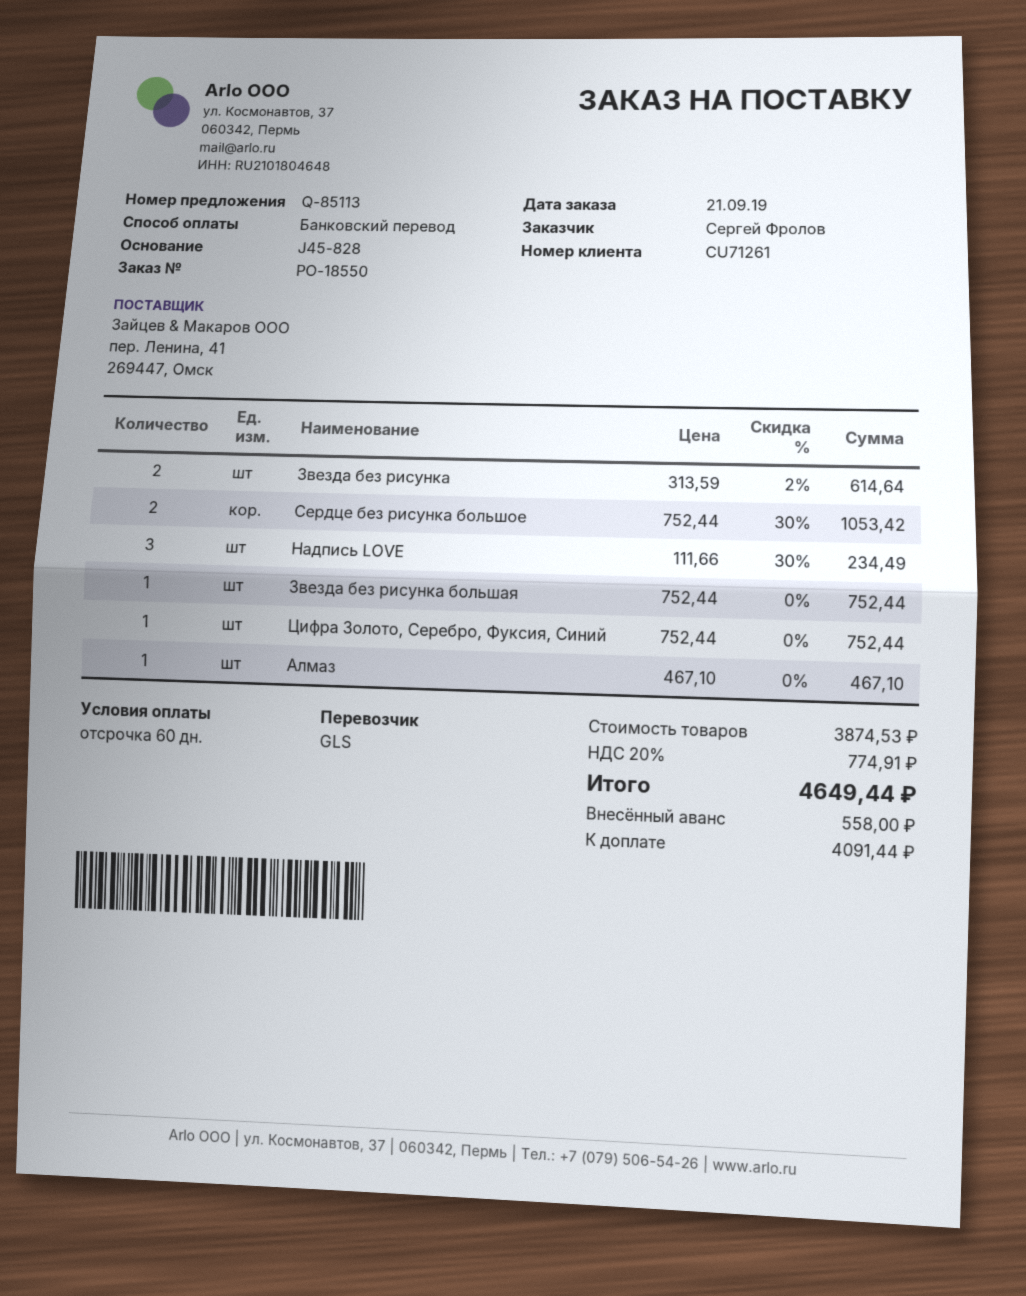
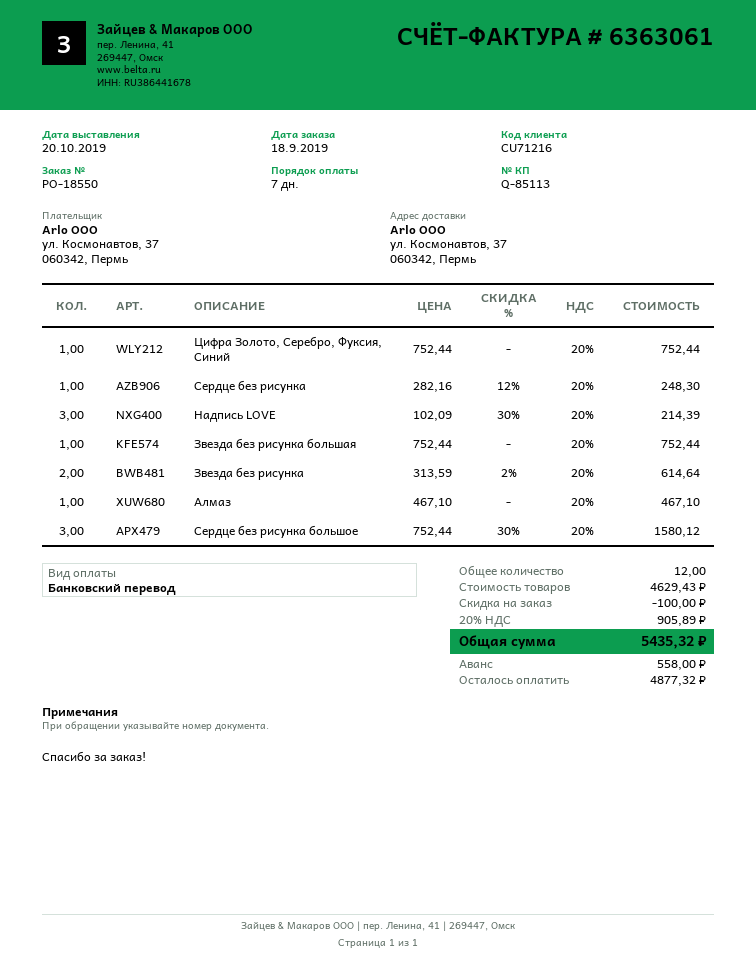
order date: 2019-09-21 -> 2019-09-18
payment terms: 60 days -> 7 days
customer number: CU71261 -> CU71216
Сердце без рисунка большое: 2 x 752.44 - 30% = 1053.42 -> 3 x 752.44 - 30% = 1580.12
Надпись LOVE: 3 x 111.66 - 30% = 234.49 -> 3 x 102.09 - 30% = 214.39
Сердце без рисунка: none -> 1 x 282.16 - 12% = 248.30
subtotal: 3874.53 -> 4629.43
discount: none -> 100.00
tax: 20% = 774.91 -> 20% = 905.89
total: 4649.44 -> 5435.32
balance: 4091.44 -> 4877.32

